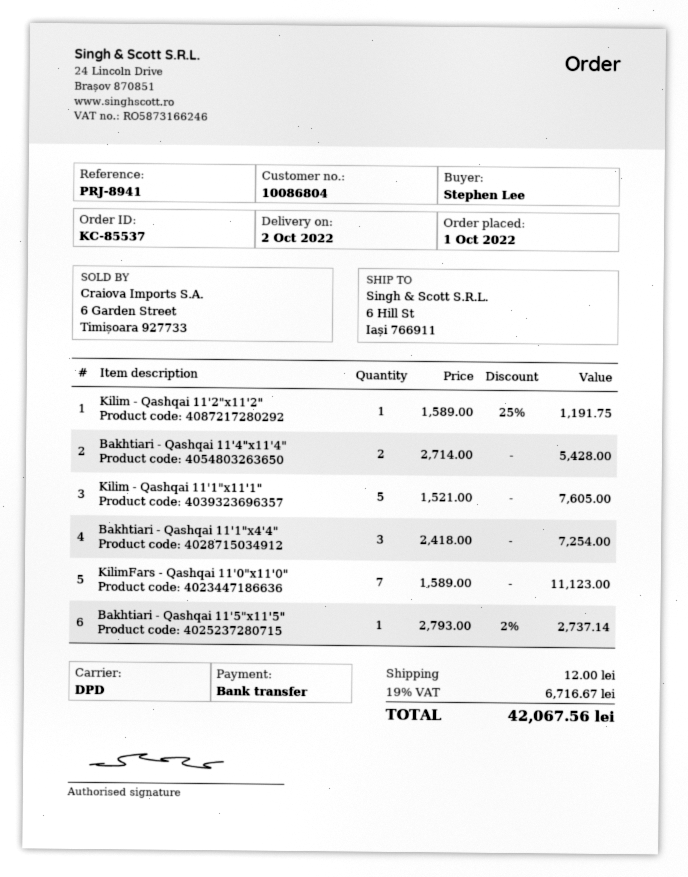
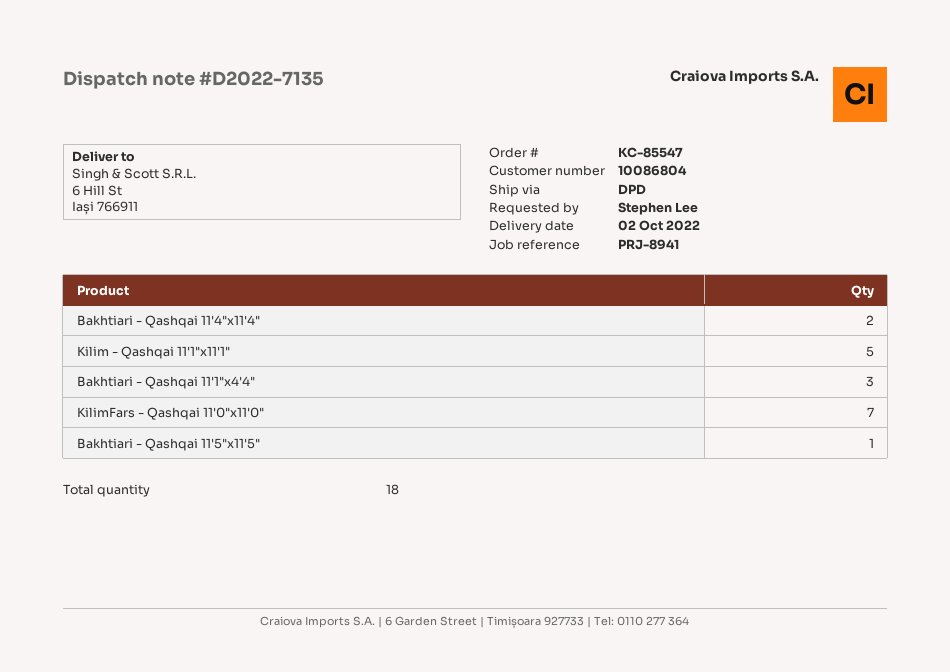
order number: KC-85537 -> KC-85547
Kilim - Qashqai 11'2"x11'2": 1 -> none

